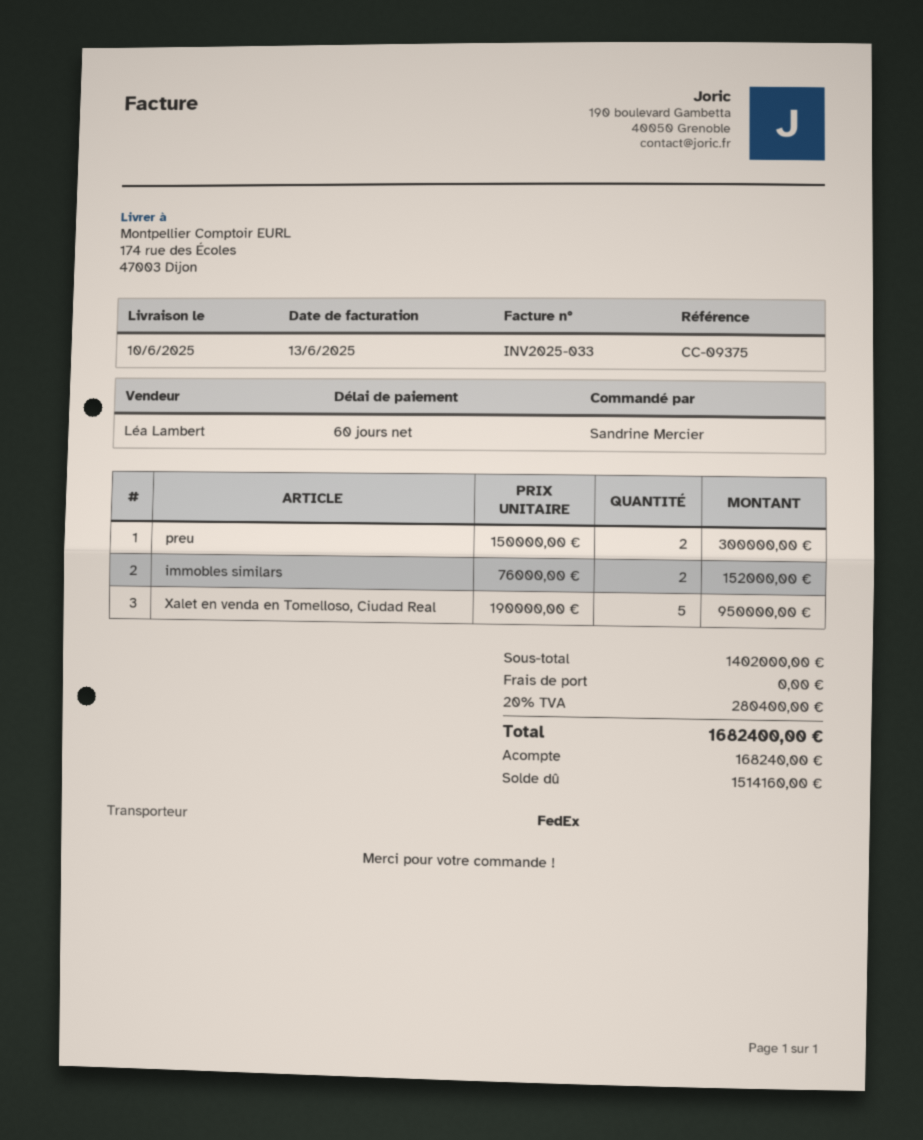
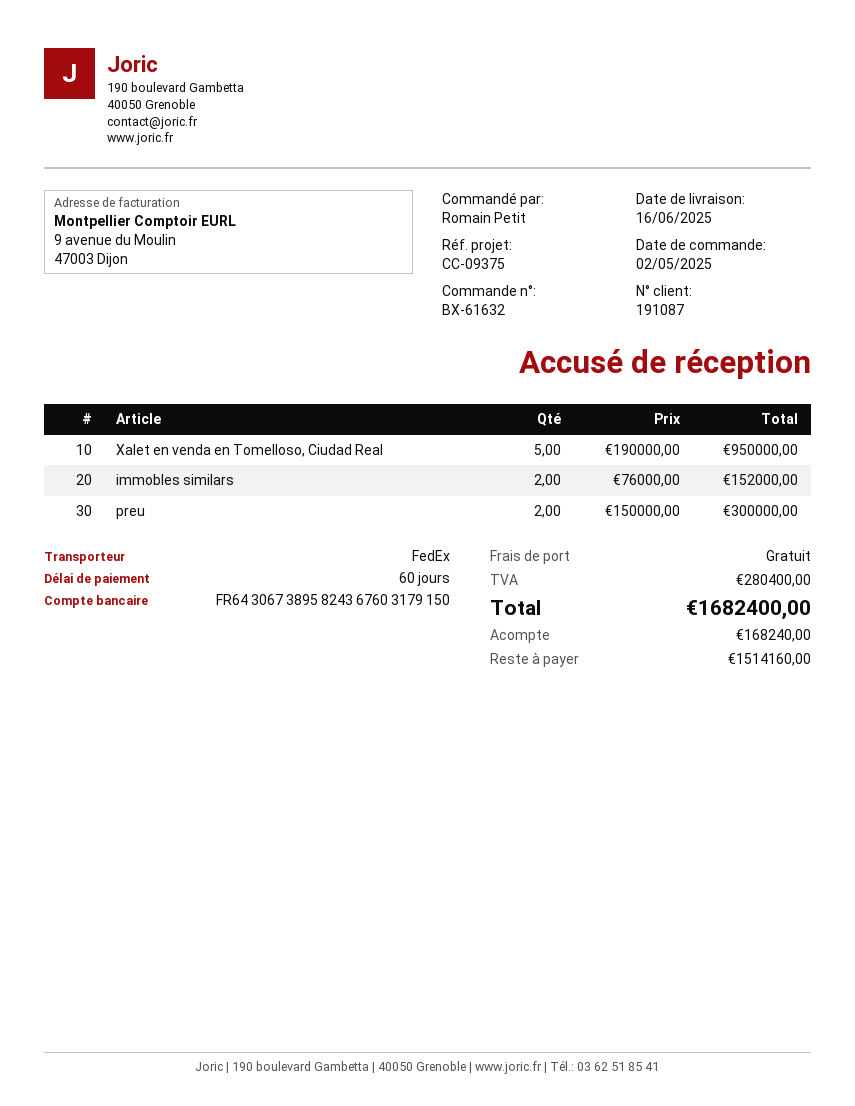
delivery date: 2025-06-10 -> 2025-06-16
ordered by: Sandrine Mercier -> Romain Petit

